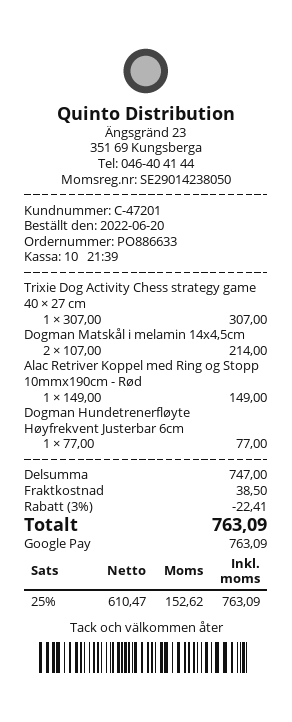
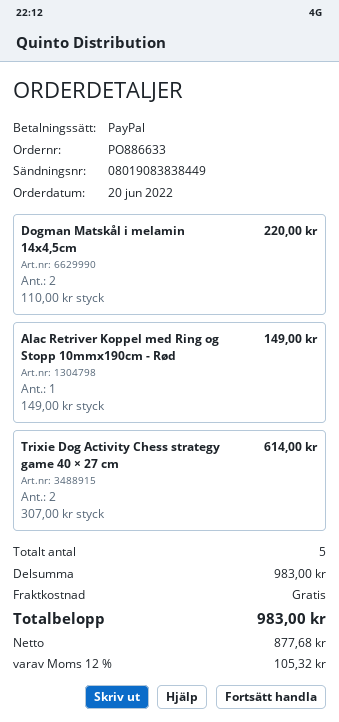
payment method: Google Pay -> PayPal
Trixie Dog Activity Chess strategy game 40 × 27 cm: 1 x 307.00 = 307.00 -> 2 x 307.00 = 614.00
Dogman Matskål i melamin 14x4,5cm: 2 x 107.00 = 214.00 -> 2 x 110.00 = 220.00
Dogman Hundetrenerfløyte Høyfrekvent Justerbar 6cm: 1 x 77.00 = 77.00 -> none
subtotal: 747.00 -> 983.00
discount: 3% = 22.41 -> none
shipping: 38.50 -> 0.00
net: 610.47 -> 877.68
tax: 25% = 152.62 -> 12% = 105.32
total: 763.09 -> 983.00

